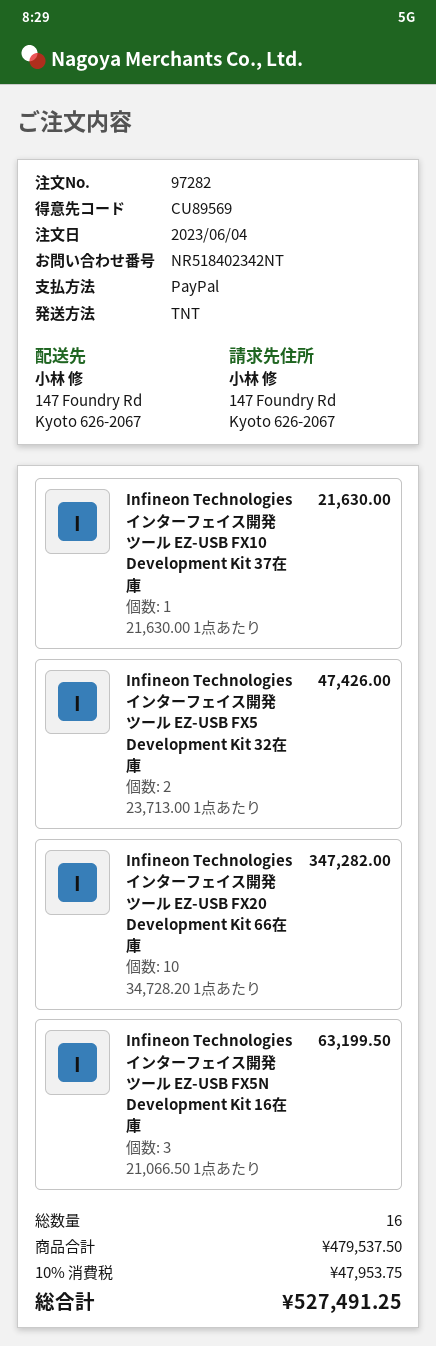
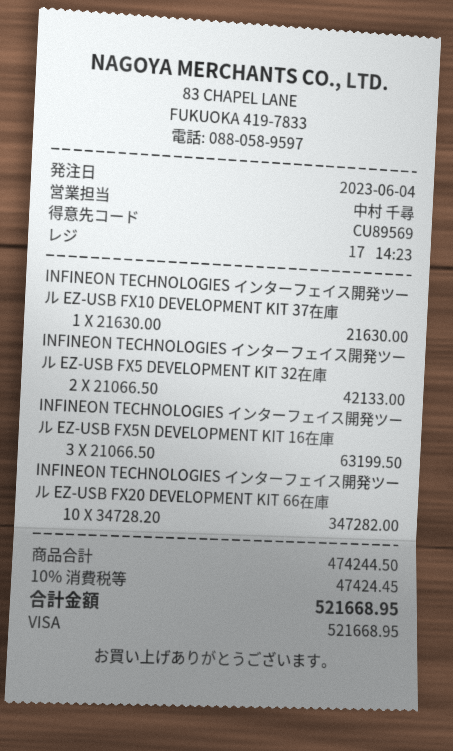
payment method: PayPal -> Visa
Infineon Technologies インターフェイス開発ツール EZ-USB FX5 Development Kit 32在庫: 2 x 23713.00 = 47426.00 -> 2 x 21066.50 = 42133.00
subtotal: 479537.50 -> 474244.50
tax: 10% = 47953.75 -> 10% = 47424.45
total: 527491.25 -> 521668.95

